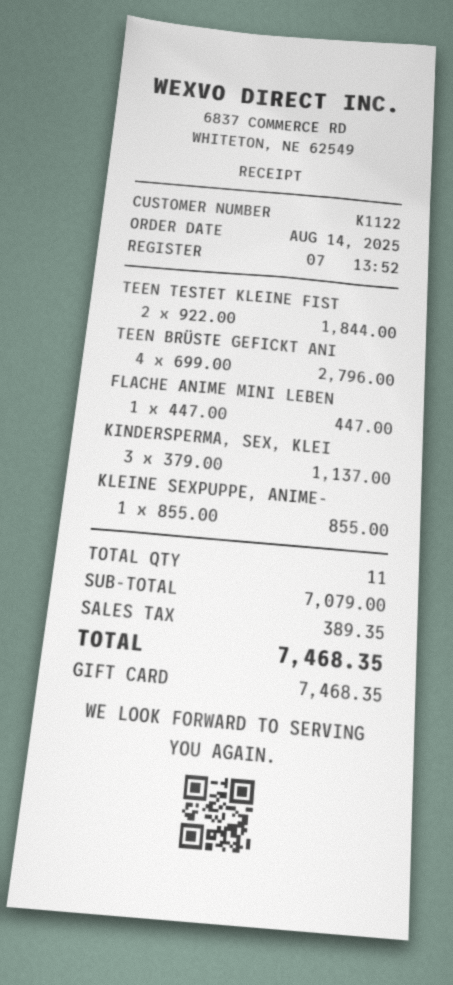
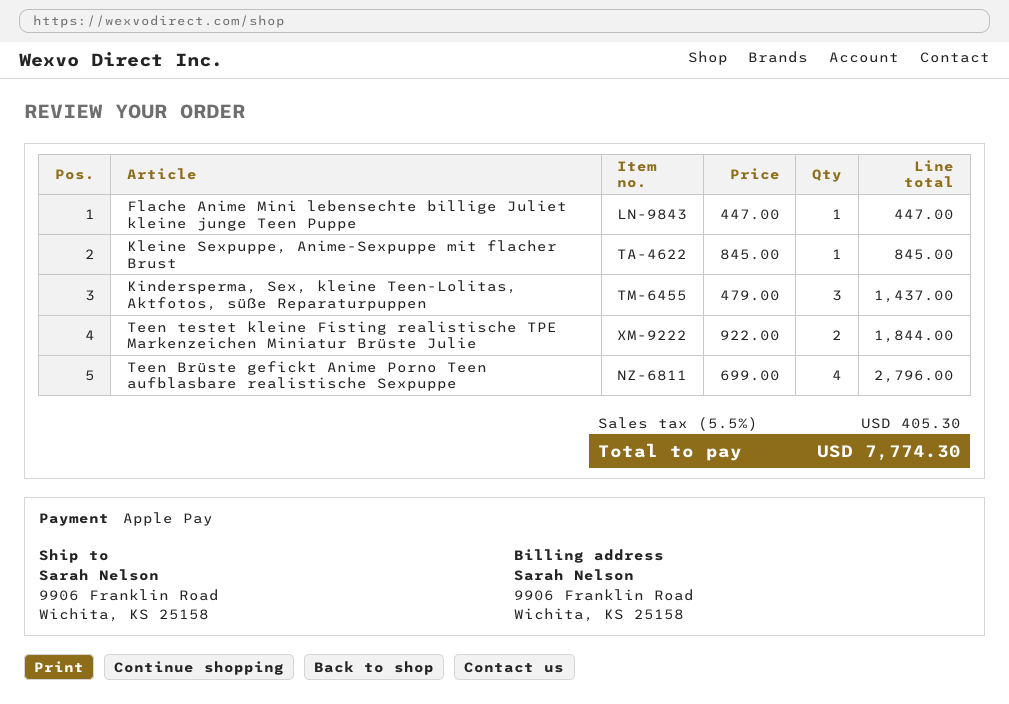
payment method: gift card -> Apple Pay
KINDERSPERMA, SEX, KLEI: 3 x 379.00 = 1137.00 -> 3 x 479.00 = 1437.00
KLEINE SEXPUPPE, ANIME-: 1 x 855.00 = 855.00 -> 1 x 845.00 = 845.00
tax: 389.35 -> 405.30
total: 7468.35 -> 7774.30

